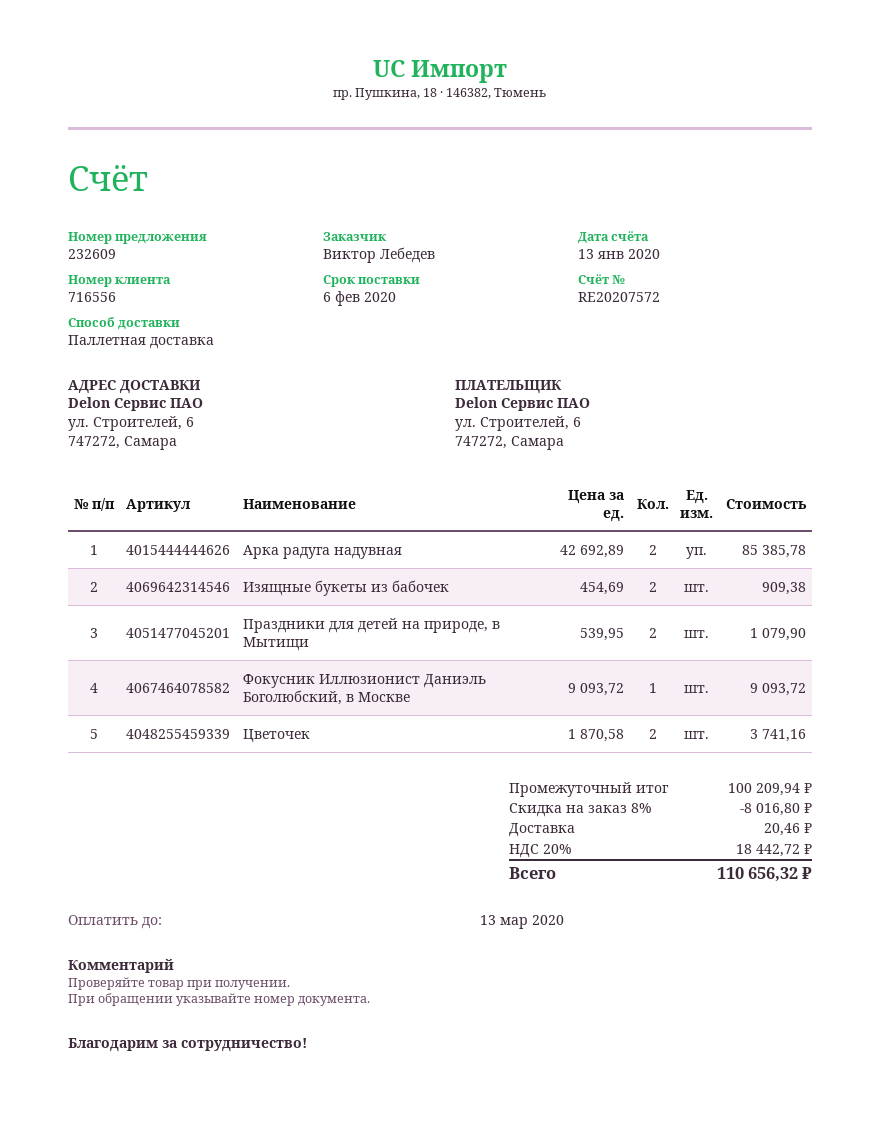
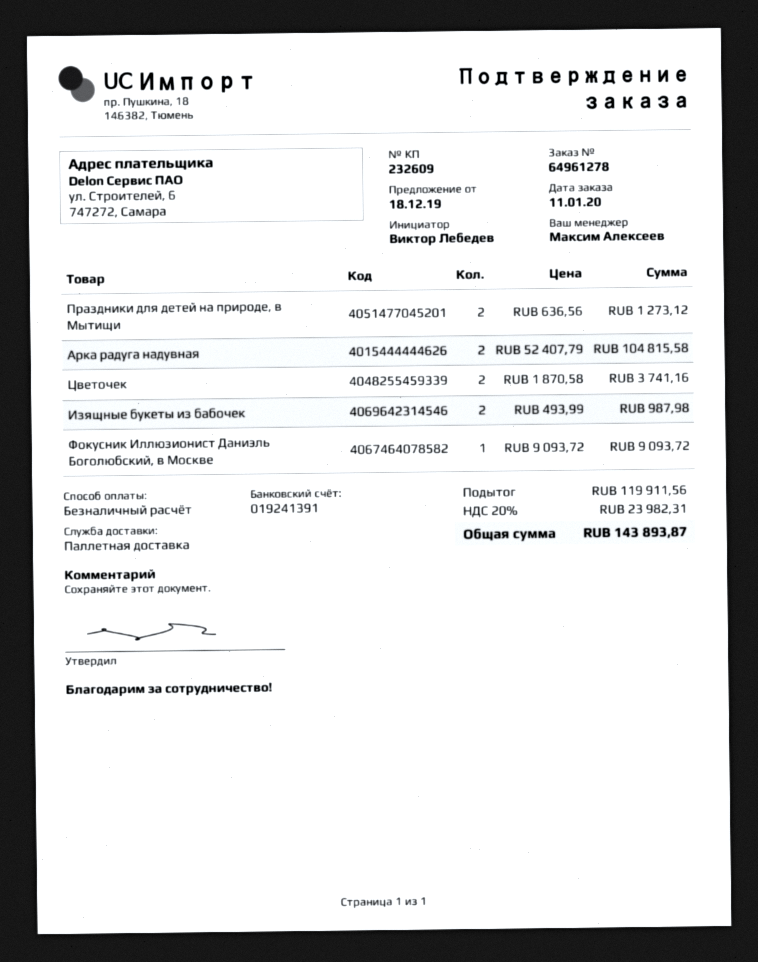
Арка радуга надувная: 2 x 42692.89 = 85385.78 -> 2 x 52407.79 = 104815.58
Изящные букеты из бабочек: 2 x 454.69 = 909.38 -> 2 x 493.99 = 987.98
Праздники для детей на природе, в Мытищи: 2 x 539.95 = 1079.90 -> 2 x 636.56 = 1273.12
subtotal: 100209.94 -> 119911.56
discount: 8% = 8016.80 -> none
shipping: 20.46 -> none
tax: 20% = 18442.72 -> 20% = 23982.31
total: 110656.32 -> 143893.87

